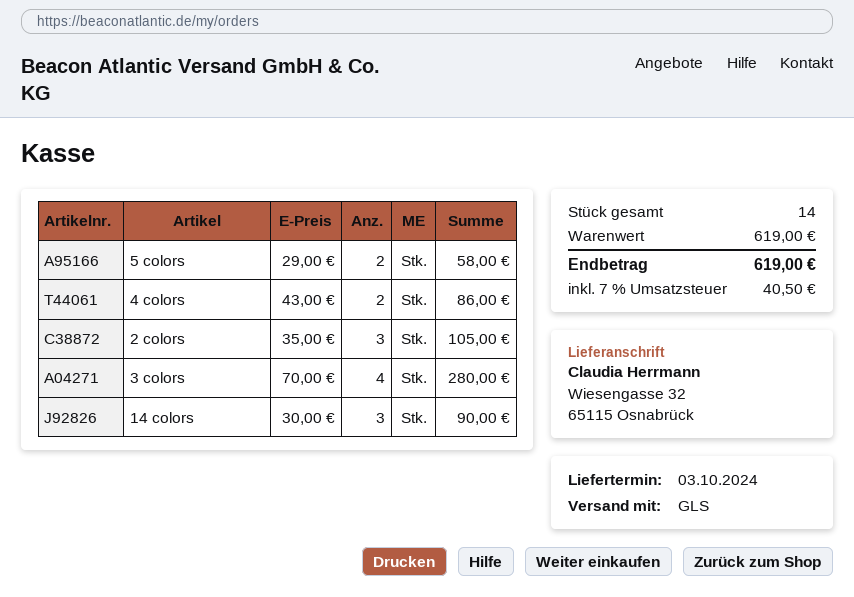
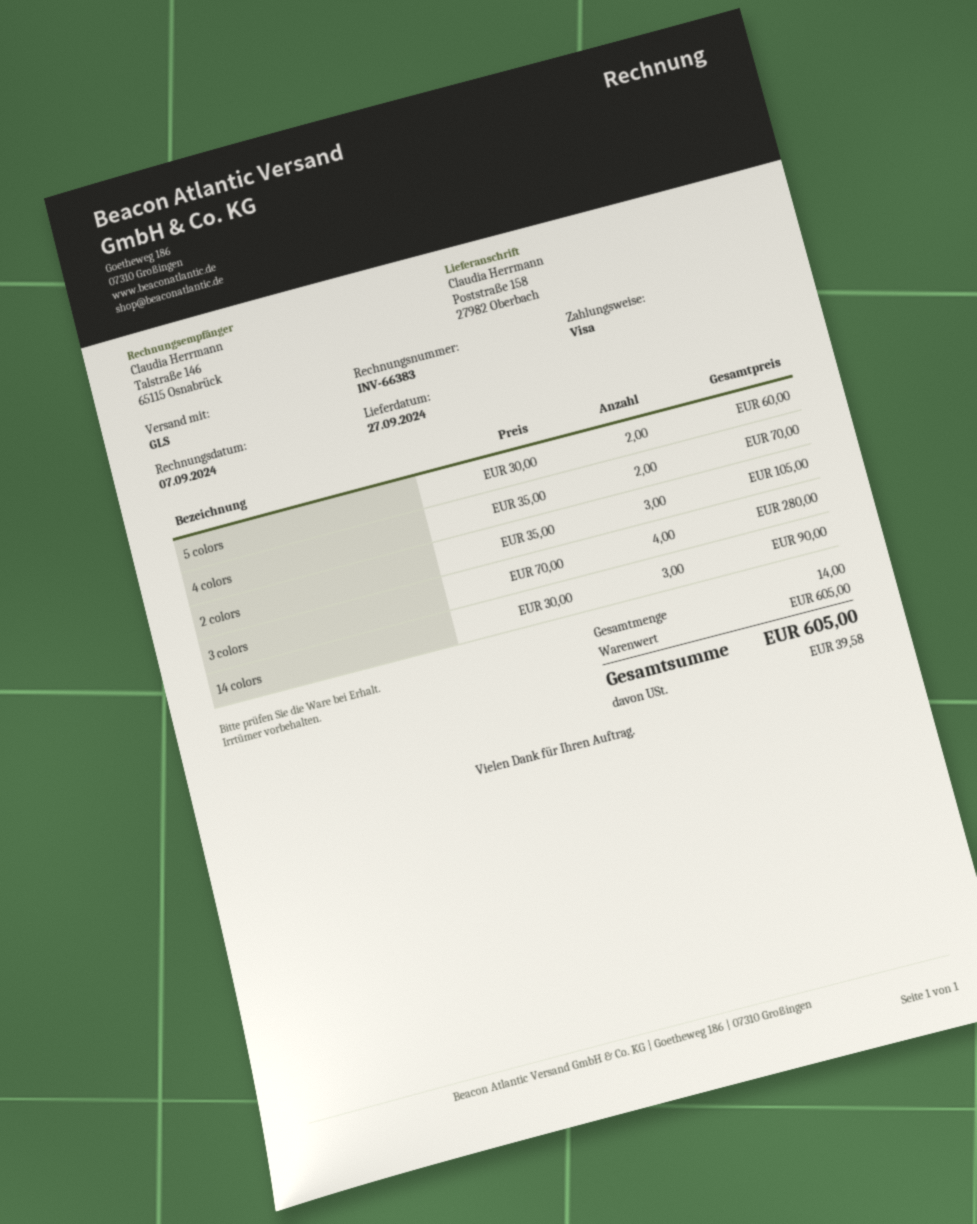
delivery date: 2024-10-03 -> 2024-09-27
ship to: Wiesengasse 32, 65115 Osnabrück -> Poststraße 158, 27982 Oberbach
5 colors: 2 x 29.00 = 58.00 -> 2 x 30.00 = 60.00
4 colors: 2 x 43.00 = 86.00 -> 2 x 35.00 = 70.00
subtotal: 619.00 -> 605.00
tax: 40.50 -> 39.58
total: 619.00 -> 605.00

